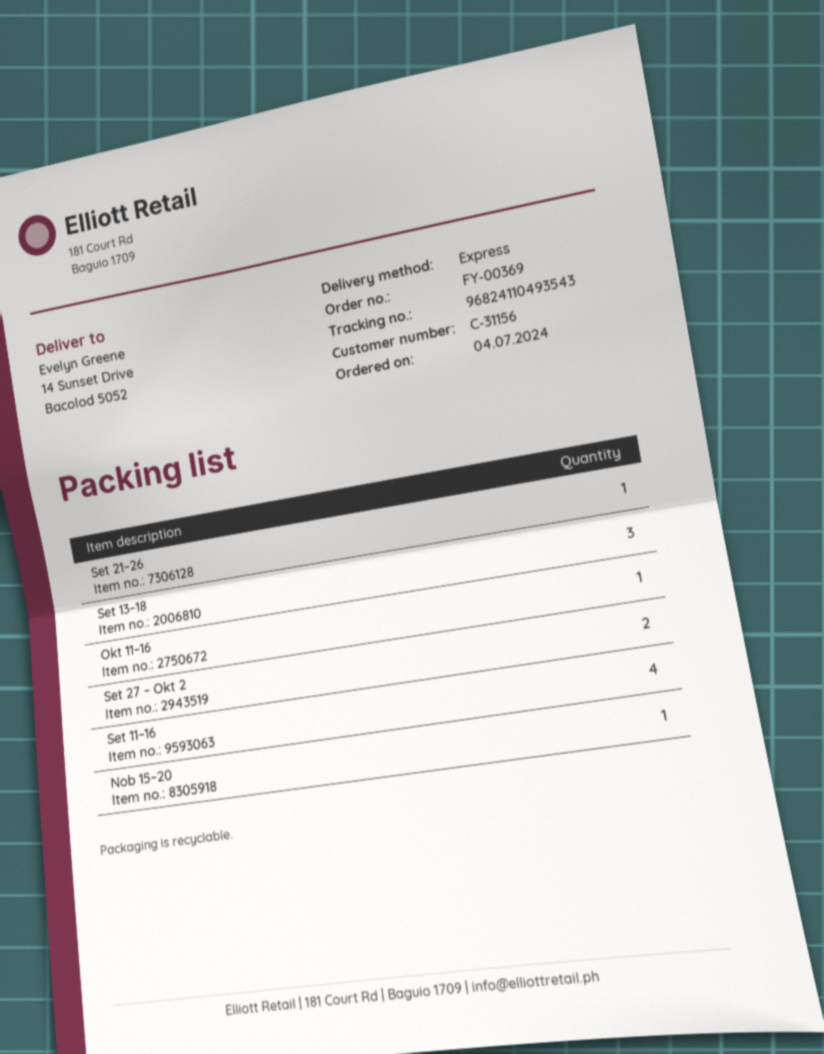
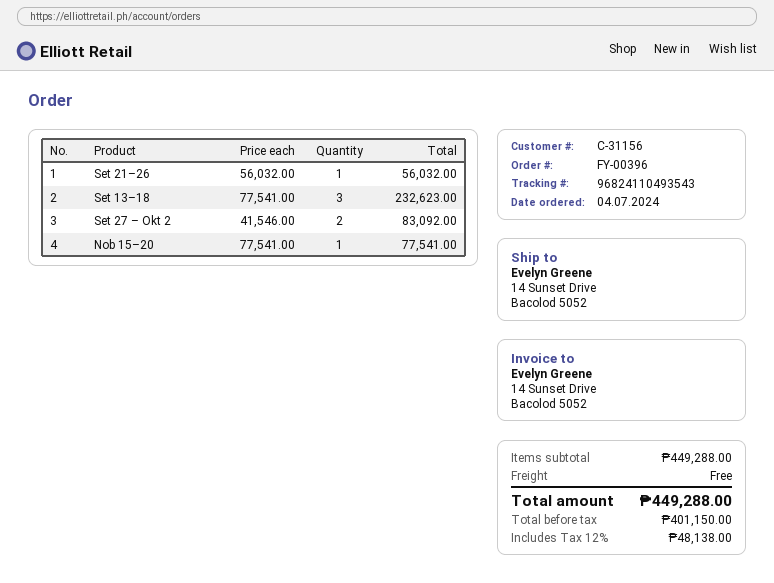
order number: FY-00369 -> FY-00396
Okt 11–16: 1 -> none
Set 11–16: 4 -> none

